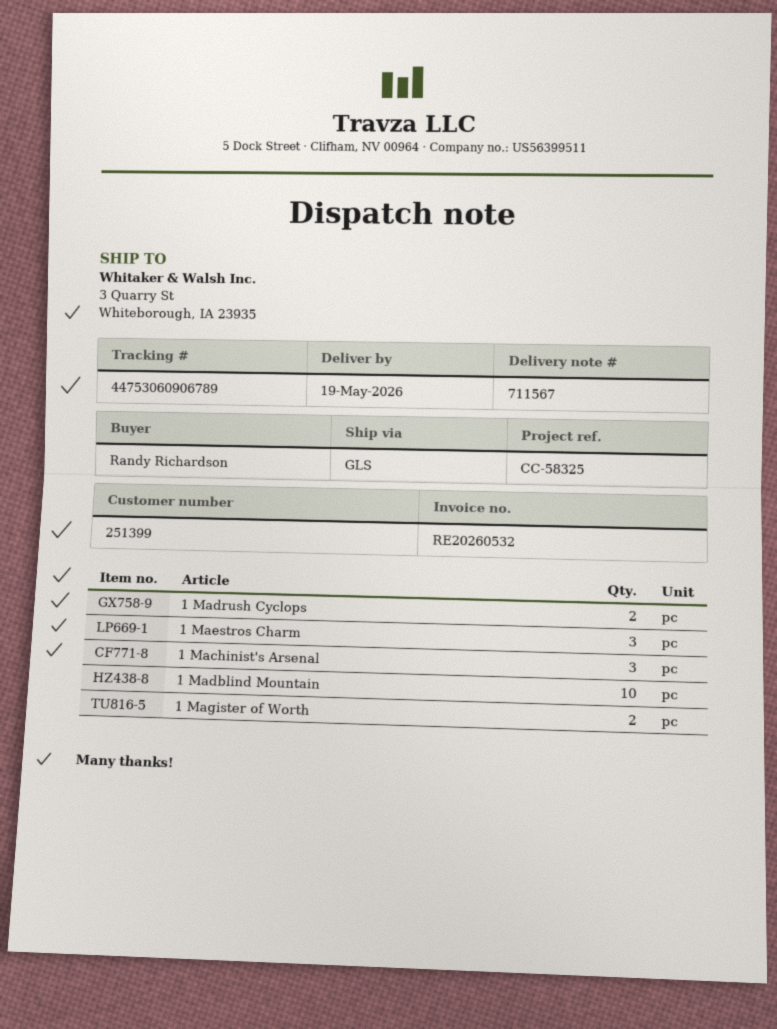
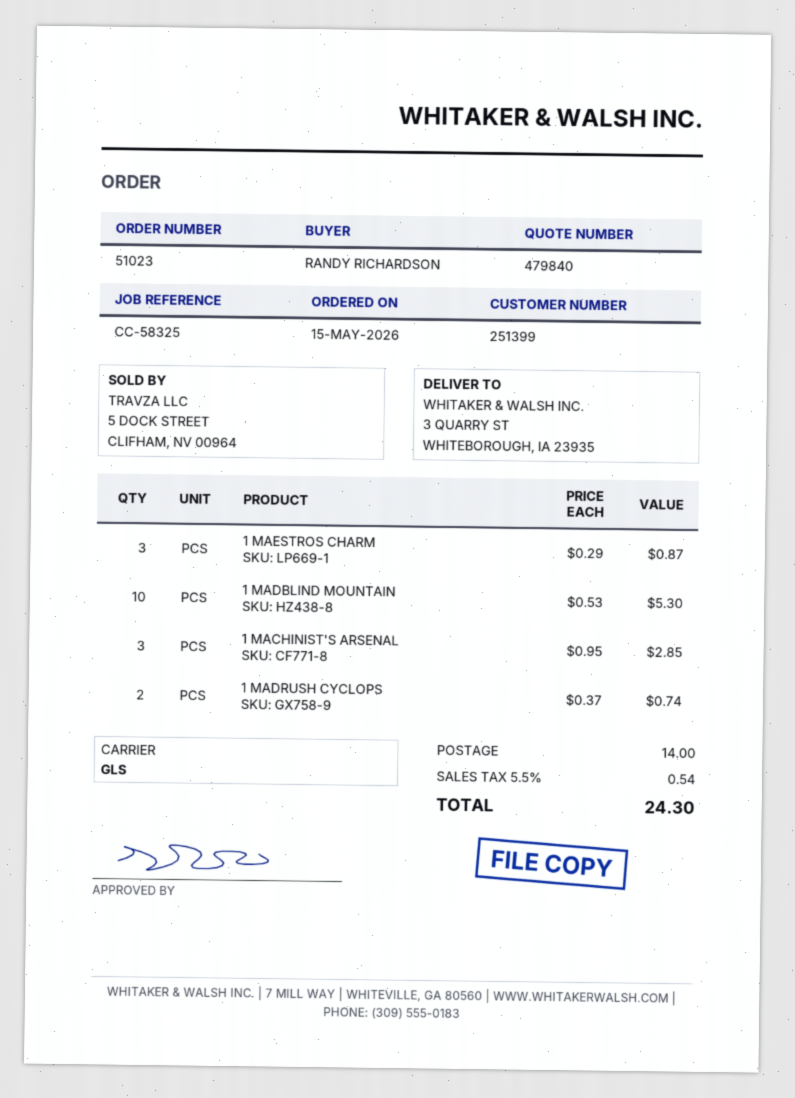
1 Magister of Worth: 2 -> none

